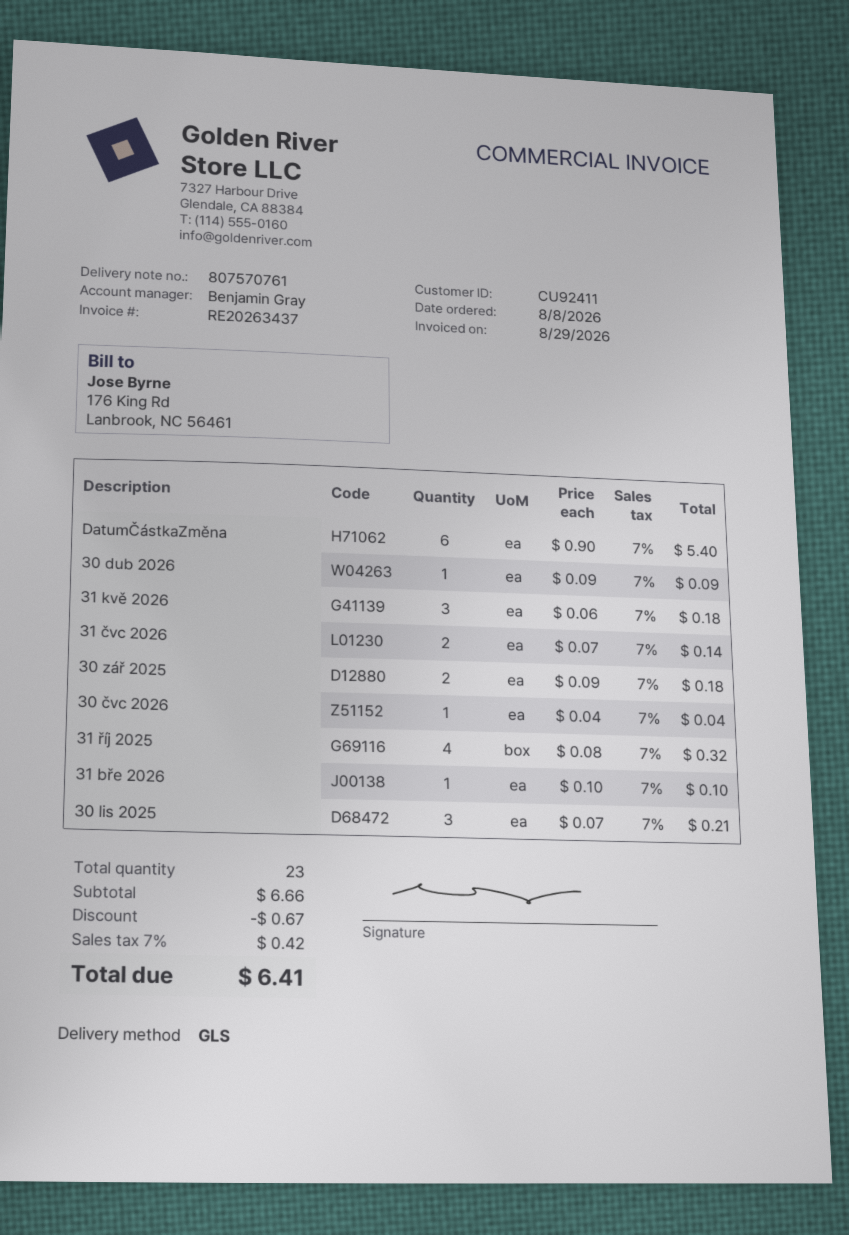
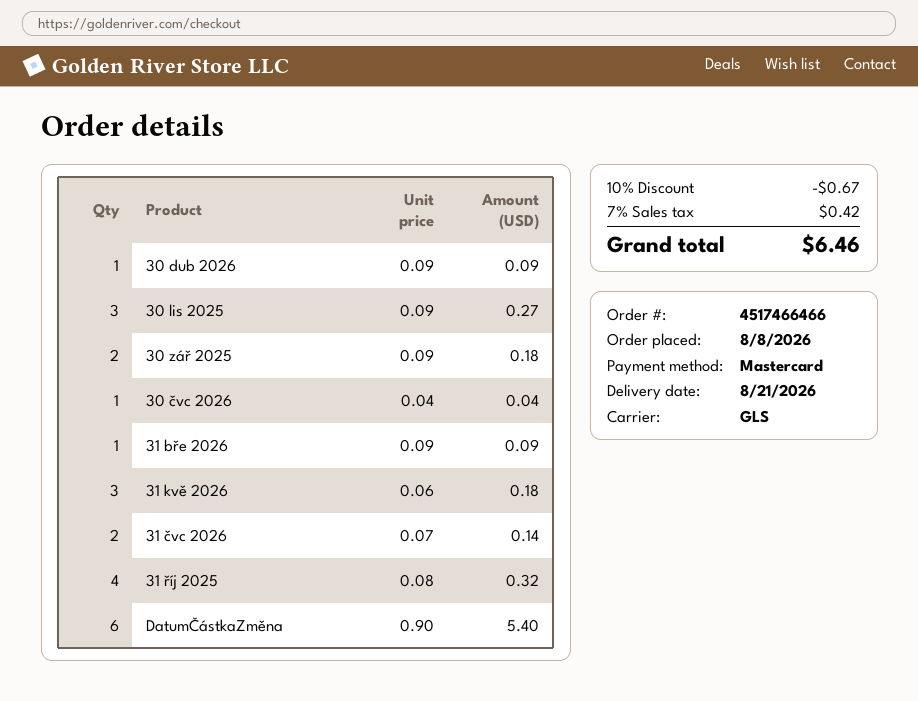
31 bře 2026: 1 x 0.10 = 0.10 -> 1 x 0.09 = 0.09
30 lis 2025: 3 x 0.07 = 0.21 -> 3 x 0.09 = 0.27
total: 6.41 -> 6.46

